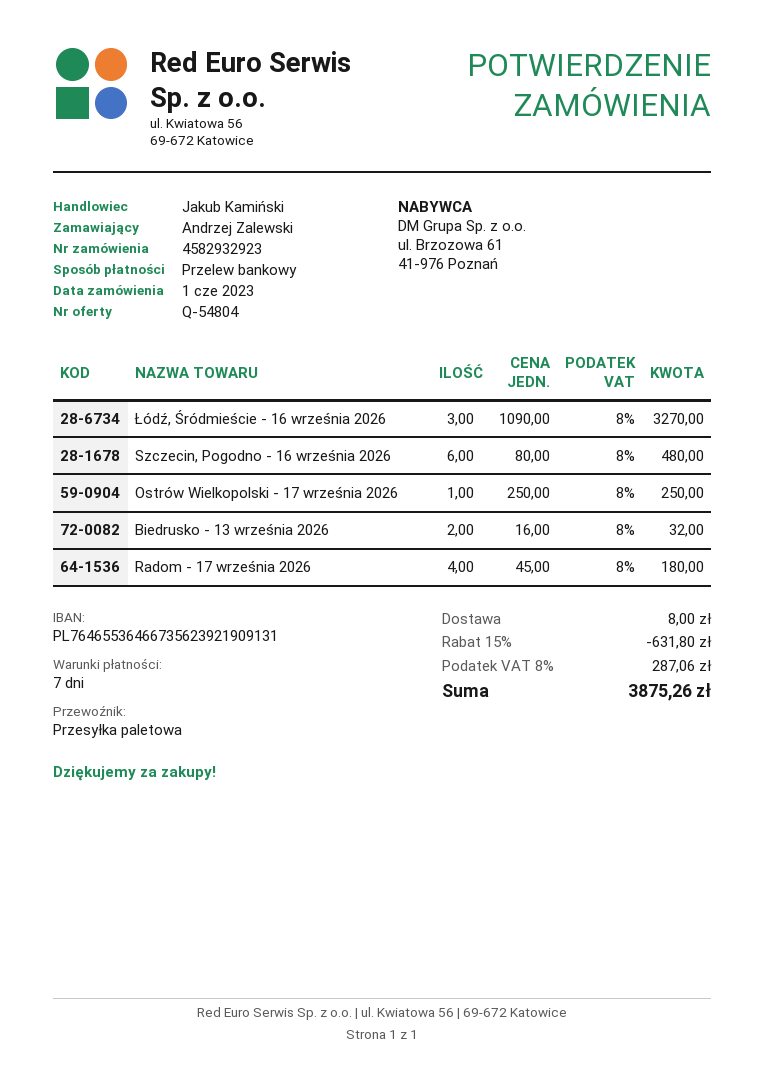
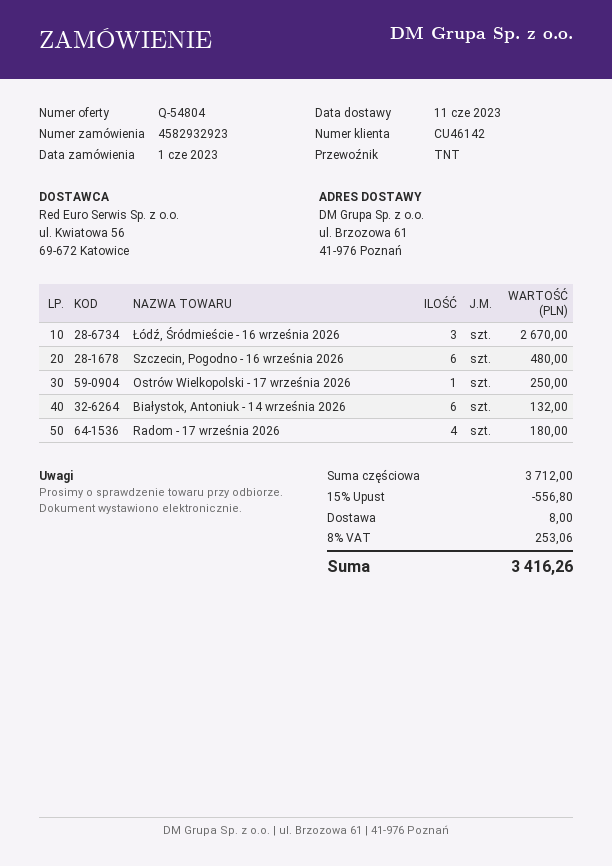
shipping method: pallet freight -> TNT
Łódź, Śródmieście - 16 września 2026: 3 for 3270.00 -> 3 for 2670.00
Biedrusko - 13 września 2026: 2 for 32.00 -> none
Białystok, Antoniuk - 14 września 2026: none -> 6 for 132.00
discount: 15% = 631.80 -> 15% = 556.80
tax: 8% = 287.06 -> 8% = 253.06
total: 3875.26 -> 3416.26

